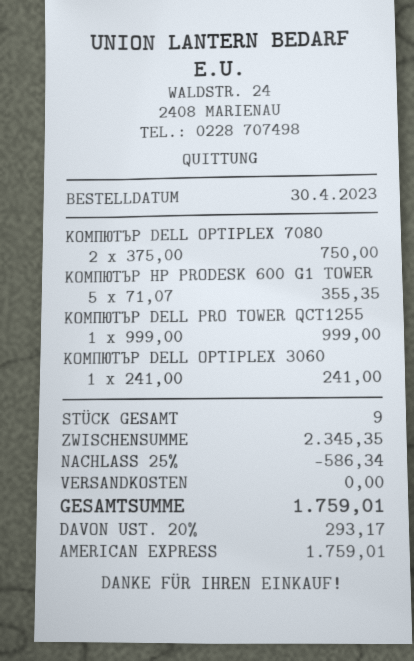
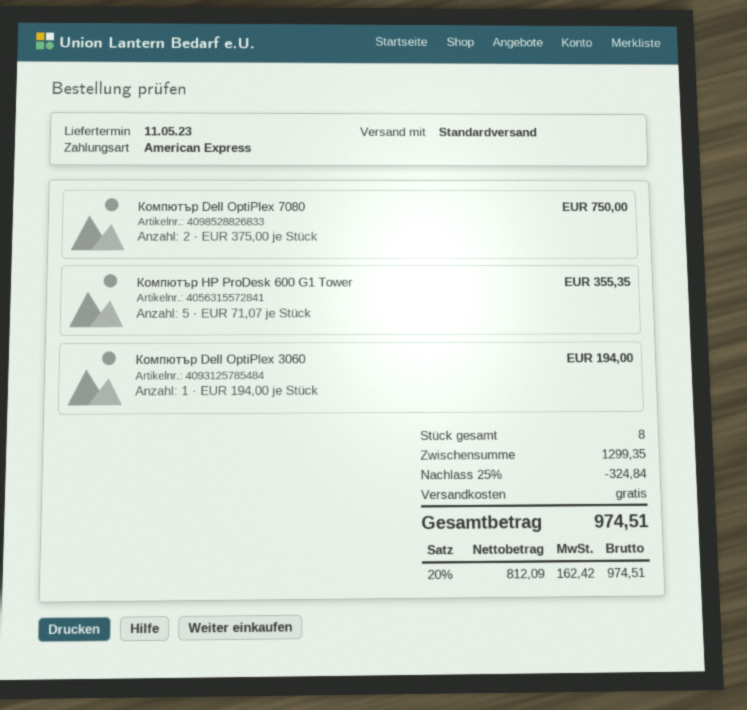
КОМПЮТЪР DELL PRO TOWER QCT1255: 1 x 999.00 = 999.00 -> none
КОМПЮТЪР DELL OPTIPLEX 3060: 1 x 241.00 = 241.00 -> 1 x 194.00 = 194.00
total quantity: 9 -> 8
subtotal: 2345.35 -> 1299.35
discount: 25% = 586.34 -> 25% = 324.84
tax: 20% = 293.17 -> 20% = 162.42
total: 1759.01 -> 974.51

